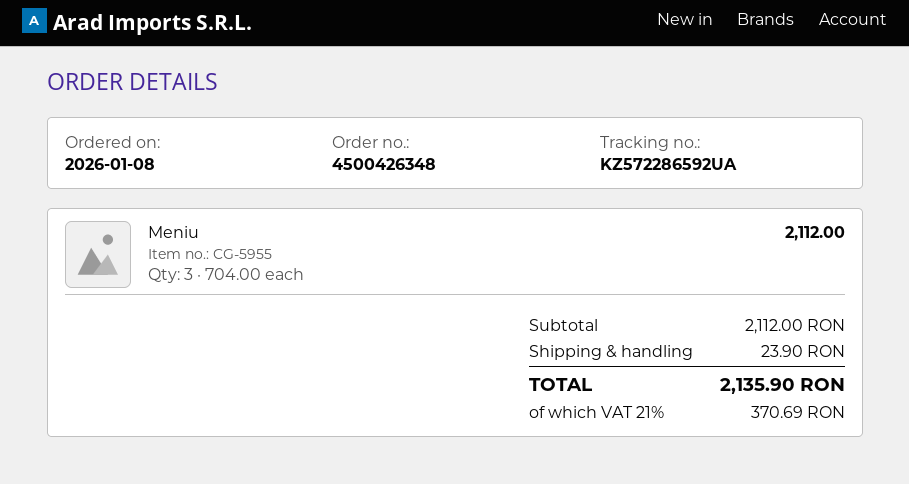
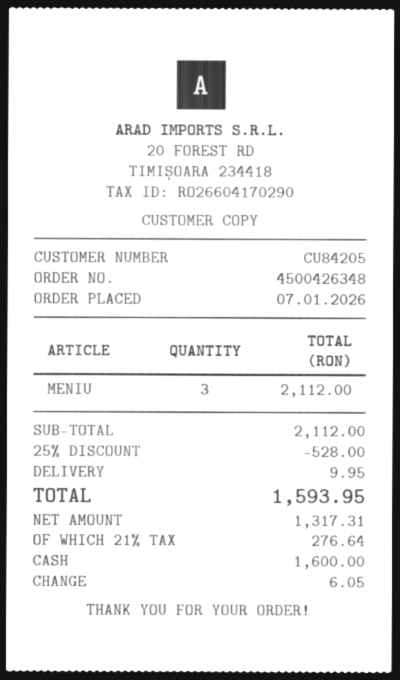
order date: 2026-01-08 -> 2026-01-07
discount: none -> 25% = 528.00
shipping: 23.90 -> 9.95
tax: 21% = 370.69 -> 21% = 276.64
total: 2135.90 -> 1593.95

